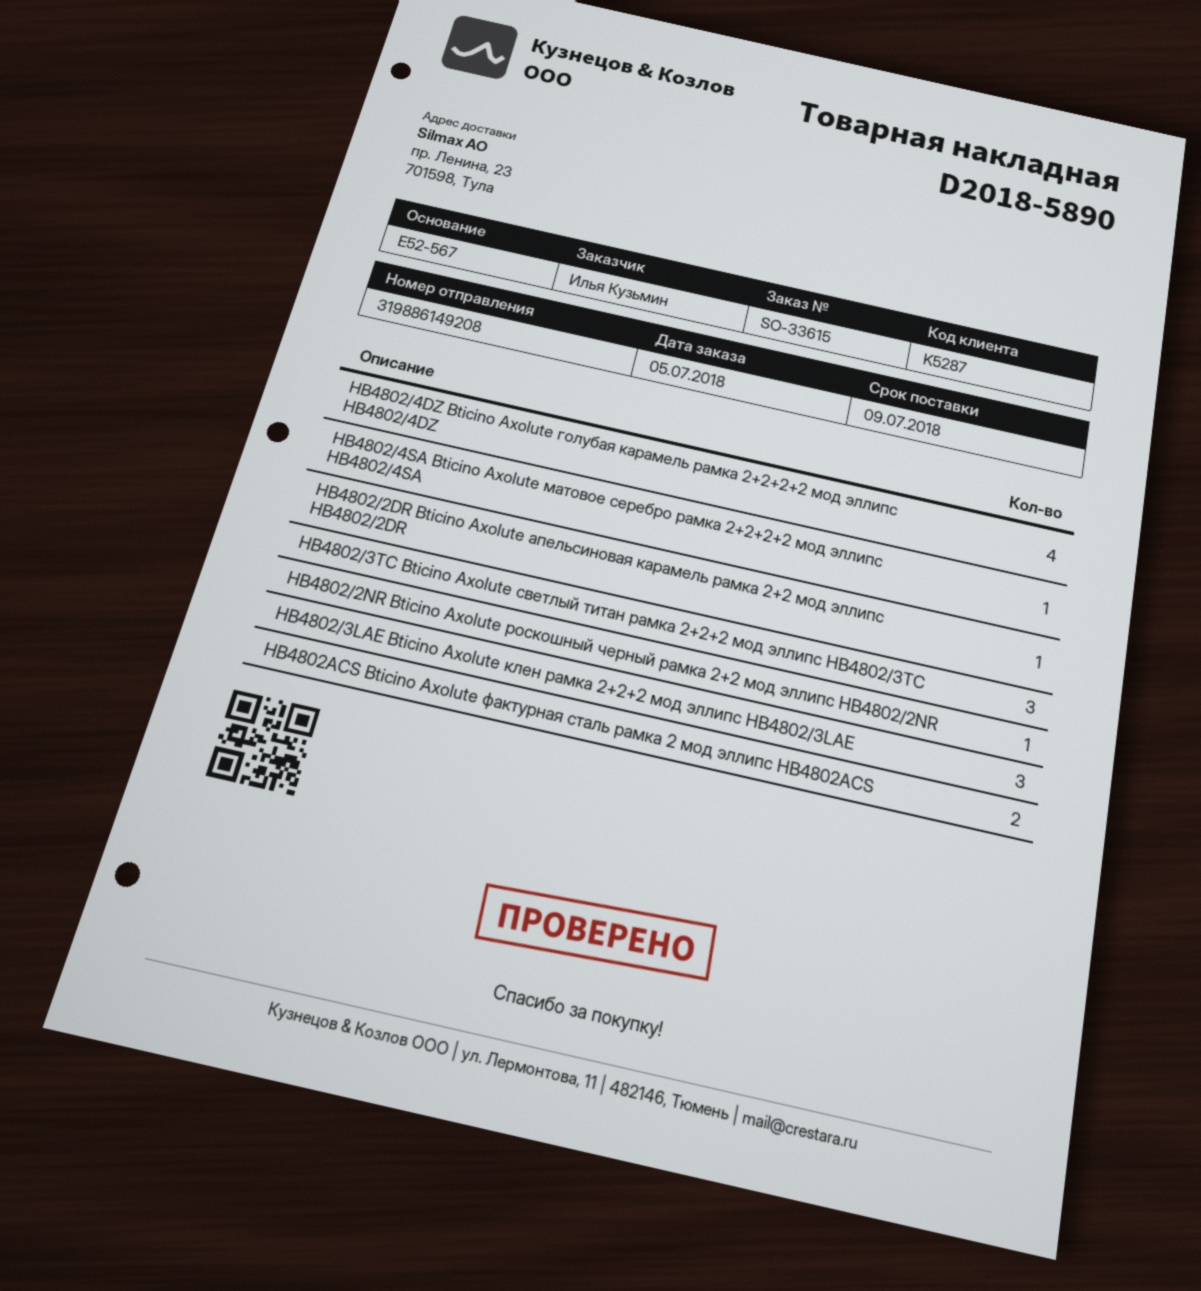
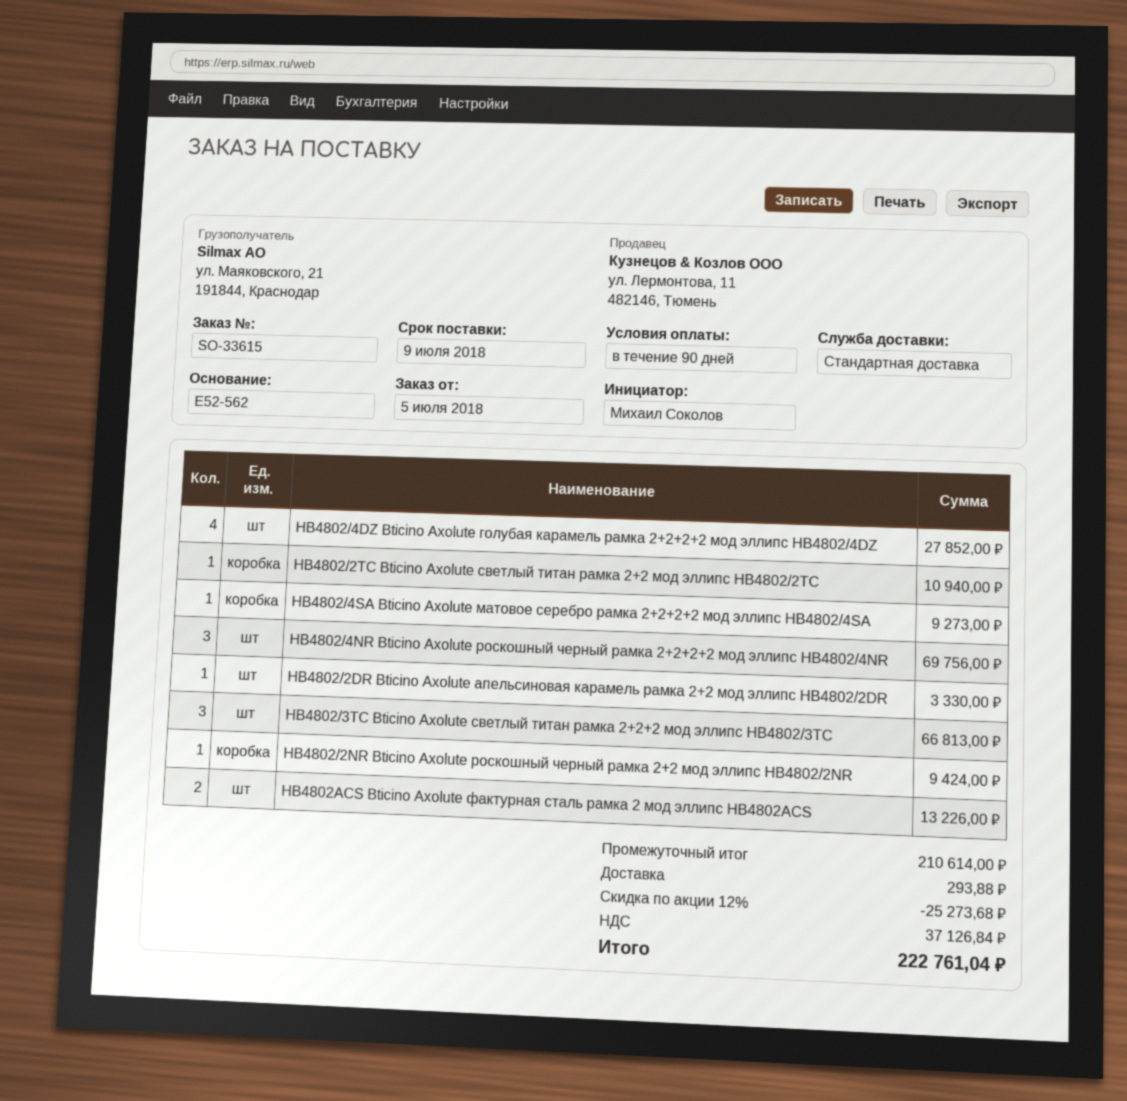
reference: E52-567 -> E52-562
ordered by: Илья Кузьмин -> Михаил Соколов
ship to: пр. Ленина, 23, 701598, Тула -> ул. Маяковского, 21, 191844, Краснодар
HB4802/3LAE Bticino Axolute клен рамка 2+2+2 мод эллипс HB4802/3LAE: 3 -> none
HB4802/2TC Bticino Axolute светлый титан рамка 2+2 мод эллипс HB4802/2TC: none -> 1
HB4802/4NR Bticino Axolute роскошный черный рамка 2+2+2+2 мод эллипс HB4802/4NR: none -> 3

